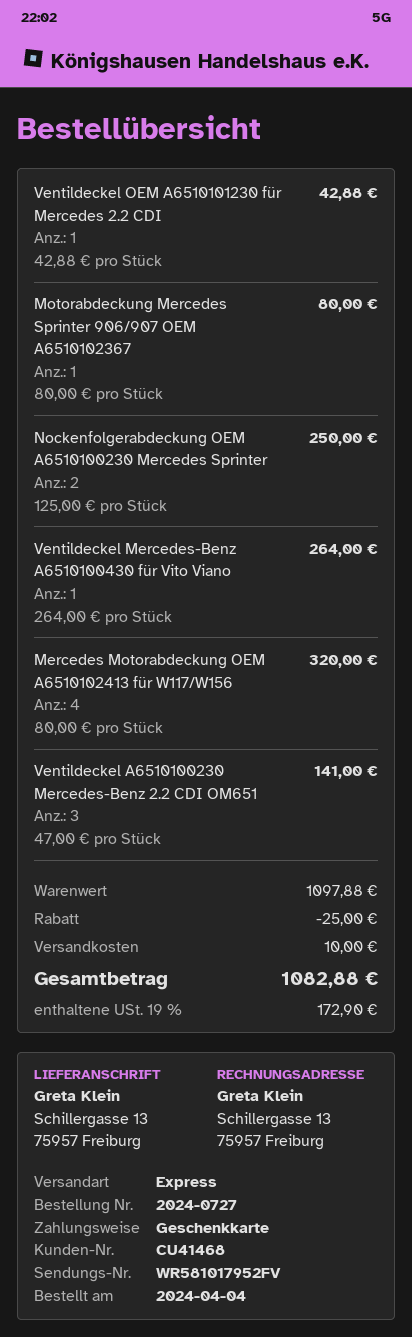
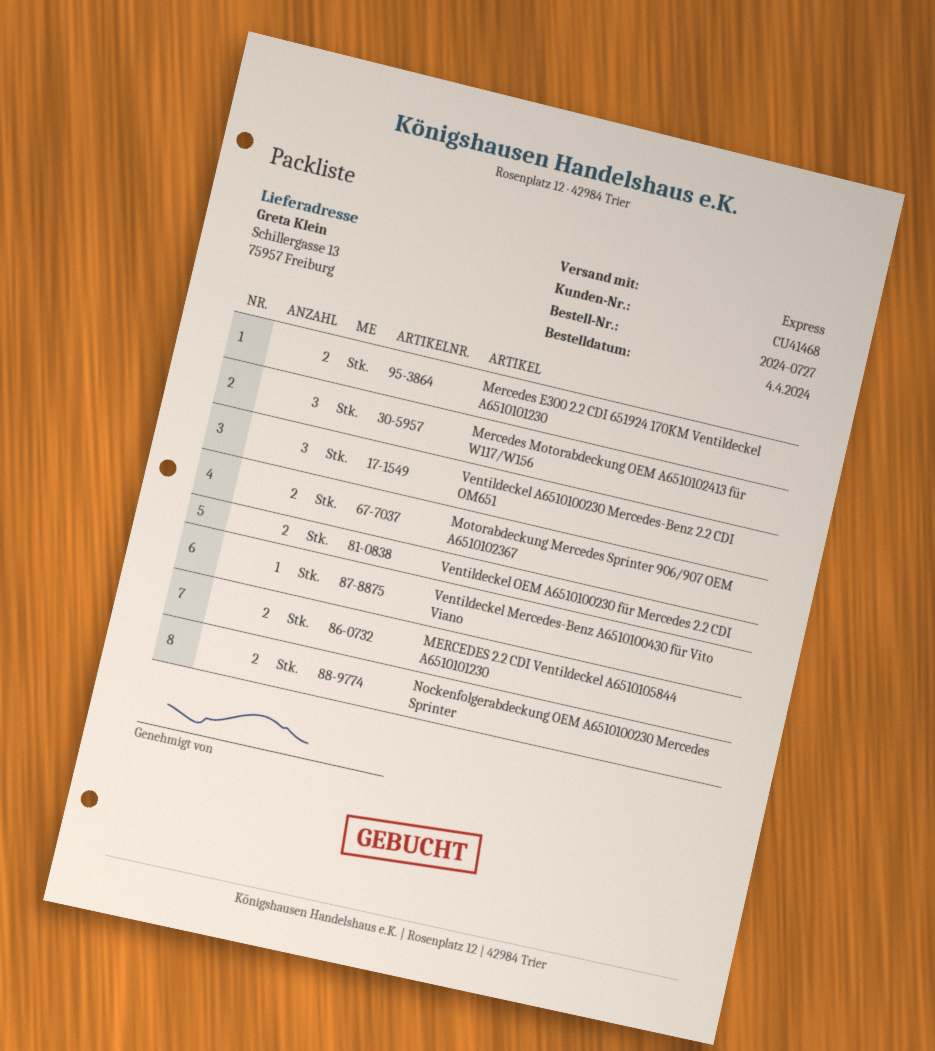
Ventildeckel OEM A6510101230 für Mercedes 2.2 CDI: 1 -> none
Motorabdeckung Mercedes Sprinter 906/907 OEM A6510102367: 1 -> 2
Mercedes Motorabdeckung OEM A6510102413 für W117/W156: 4 -> 3
Mercedes E300 2.2 CDI 651924 170KM Ventildeckel A6510101230: none -> 2
Ventildeckel OEM A6510100230 für Mercedes 2.2 CDI: none -> 2
MERCEDES 2.2 CDI Ventildeckel A6510105844 A6510101230: none -> 2

